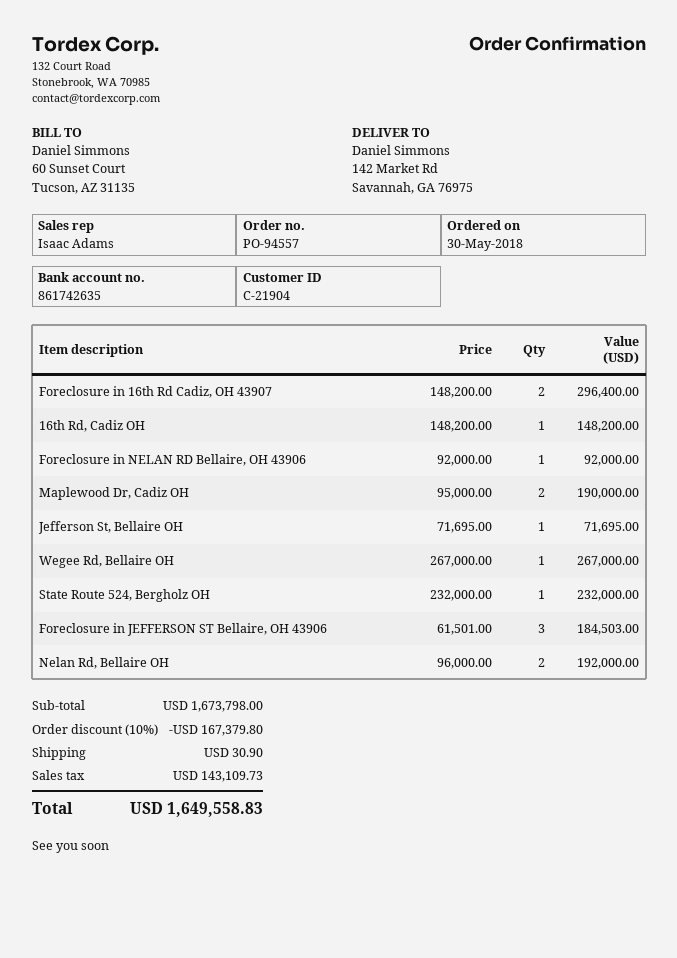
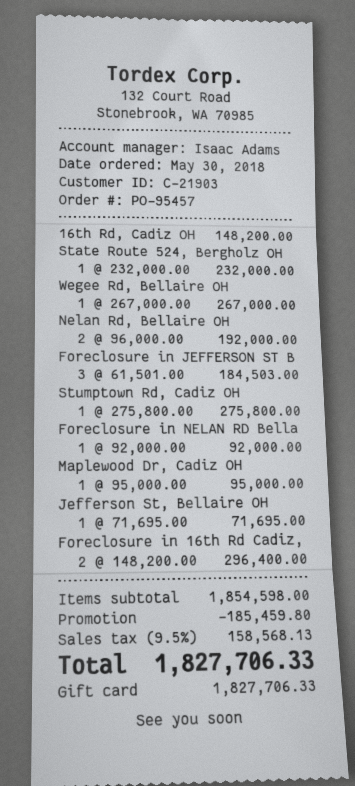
order number: PO-94557 -> PO-95457
customer number: C-21904 -> C-21903
Maplewood Dr, Cadiz OH: 2 x 95000.00 = 190000.00 -> 1 x 95000.00 = 95000.00
Stumptown Rd, Cadiz OH: none -> 1 x 275800.00 = 275800.00
subtotal: 1673798.00 -> 1854598.00
discount: 167379.80 -> 185459.80
shipping: 30.90 -> none
tax: 143109.73 -> 158568.13
total: 1649558.83 -> 1827706.33

